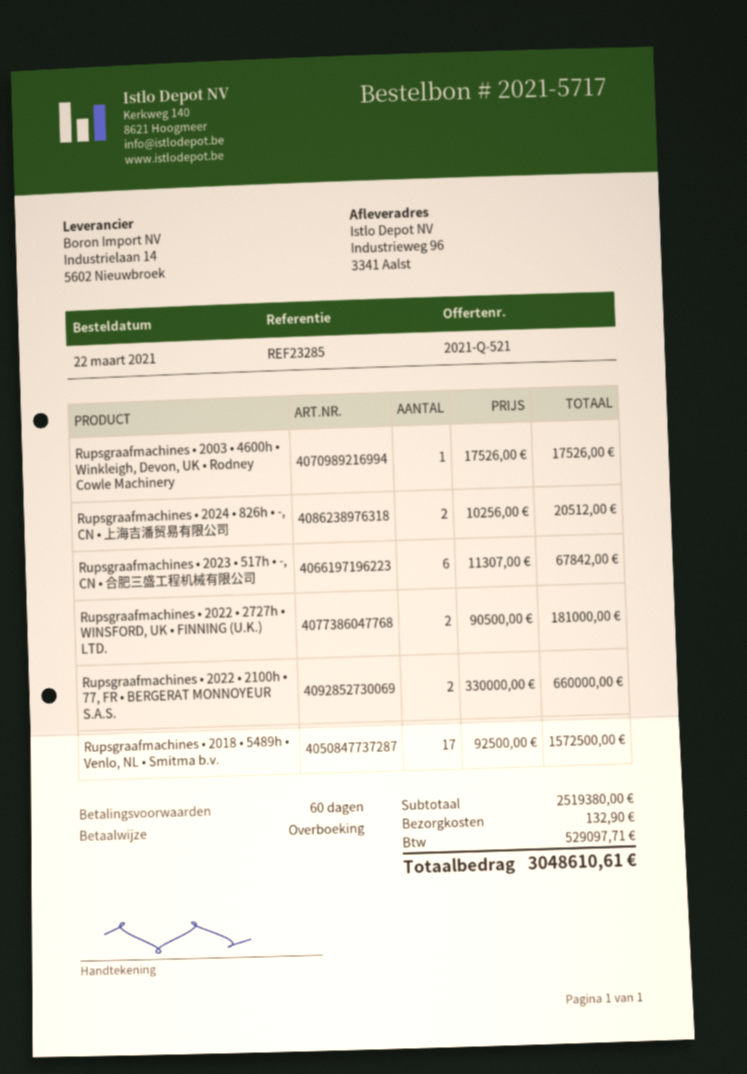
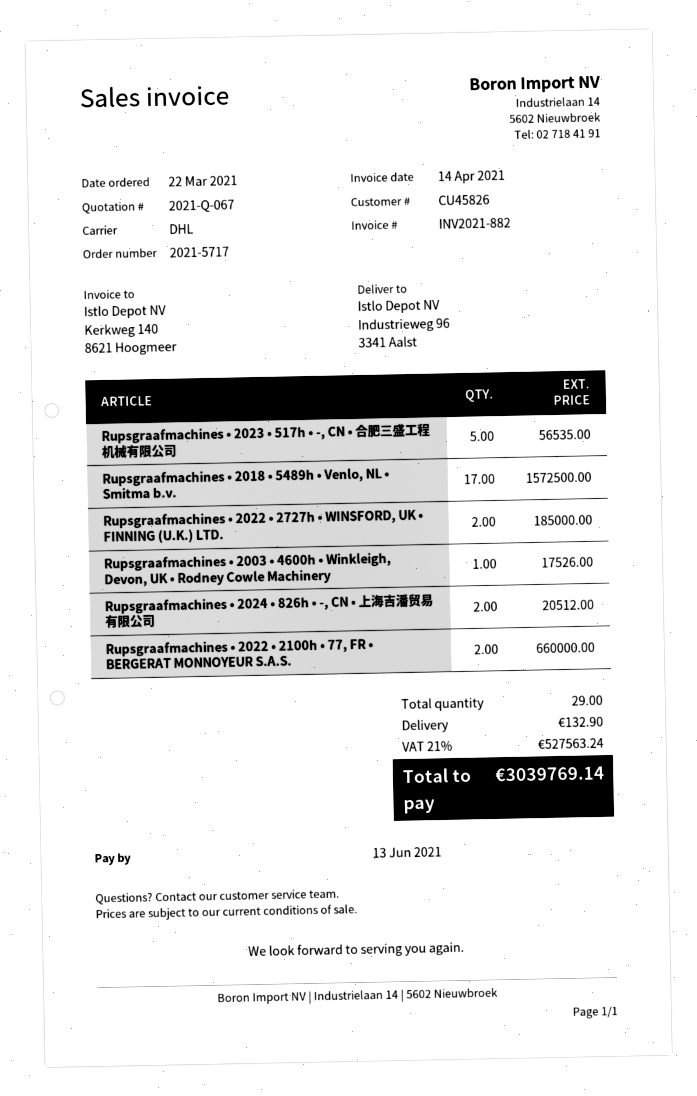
quote number: 2021-Q-521 -> 2021-Q-067
Rupsgraafmachines • 2023 • 517h • -, CN • 合肥三盛工程机械有限公司: 6 for 67842.00 -> 5 for 56535.00
Rupsgraafmachines • 2022 • 2727h • WINSFORD, UK • FINNING (U.K.) LTD.: 2 for 181000.00 -> 2 for 185000.00
tax: 529097.71 -> 527563.24
total: 3048610.61 -> 3039769.14

